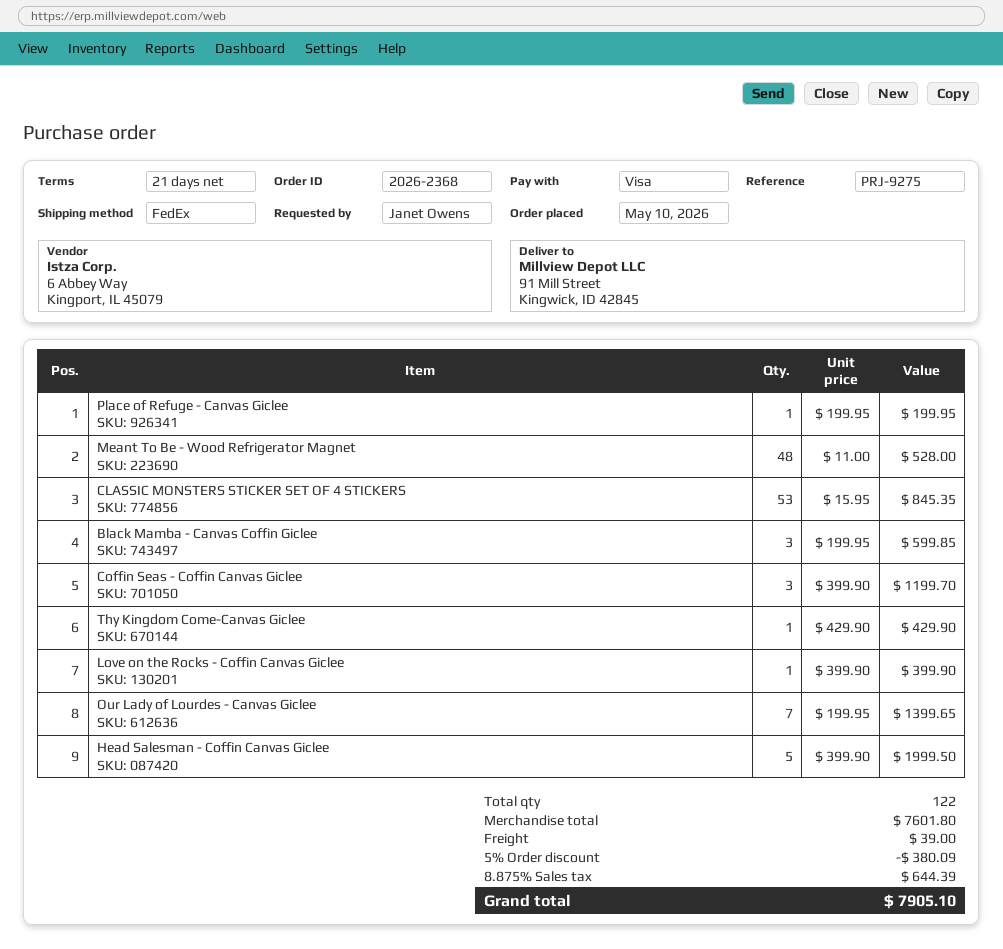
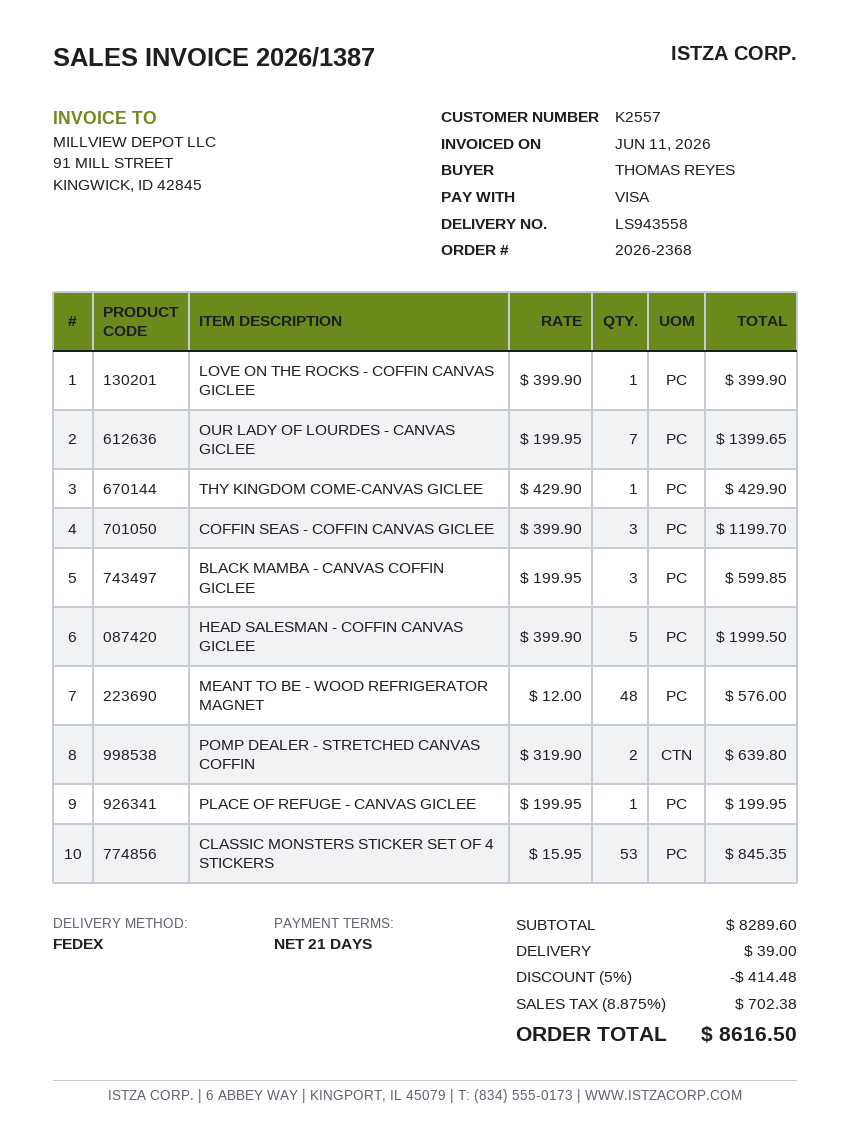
ordered by: Janet Owens -> THOMAS REYES
Meant To Be - Wood Refrigerator Magnet: 48 x 11.00 = 528.00 -> 48 x 12.00 = 576.00
POMP DEALER - STRETCHED CANVAS COFFIN: none -> 2 x 319.90 = 639.80
subtotal: 7601.80 -> 8289.60
discount: 5% = 380.09 -> 5% = 414.48
tax: 8.875% = 644.39 -> 8.875% = 702.38
total: 7905.10 -> 8616.50

